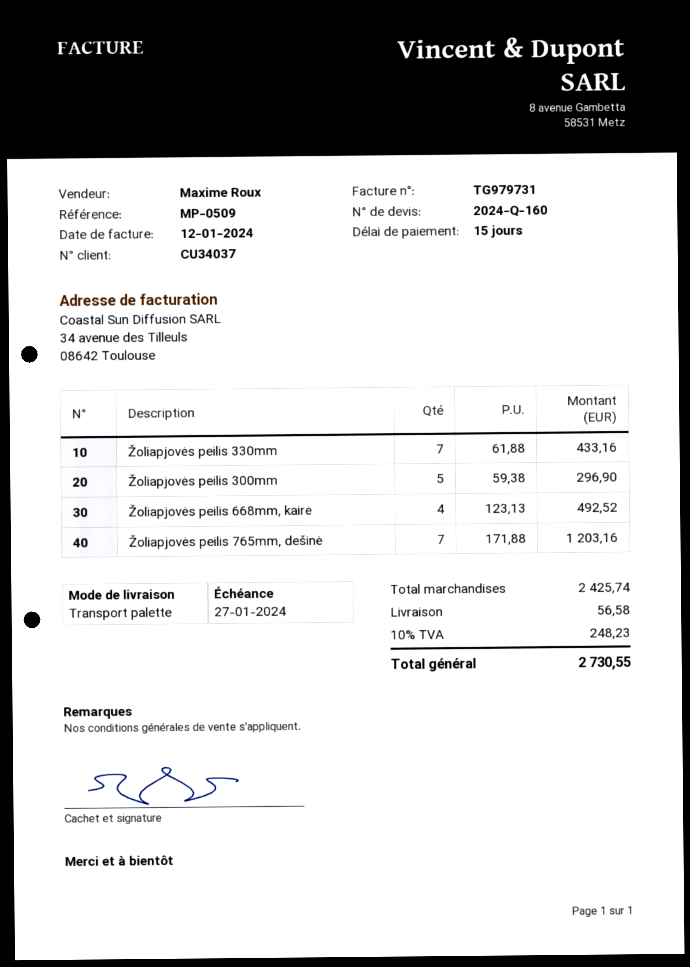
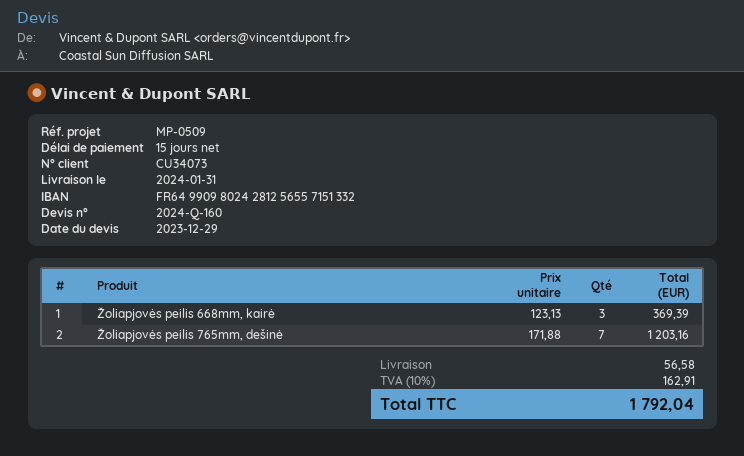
customer number: CU34037 -> CU34073
Žoliapjovės peilis 330mm: 7 x 61.88 = 433.16 -> none
Žoliapjovės peilis 300mm: 5 x 59.38 = 296.90 -> none
Žoliapjovės peilis 668mm, kairė: 4 x 123.13 = 492.52 -> 3 x 123.13 = 369.39
tax: 10% = 248.23 -> 10% = 162.91
total: 2730.55 -> 1792.04

